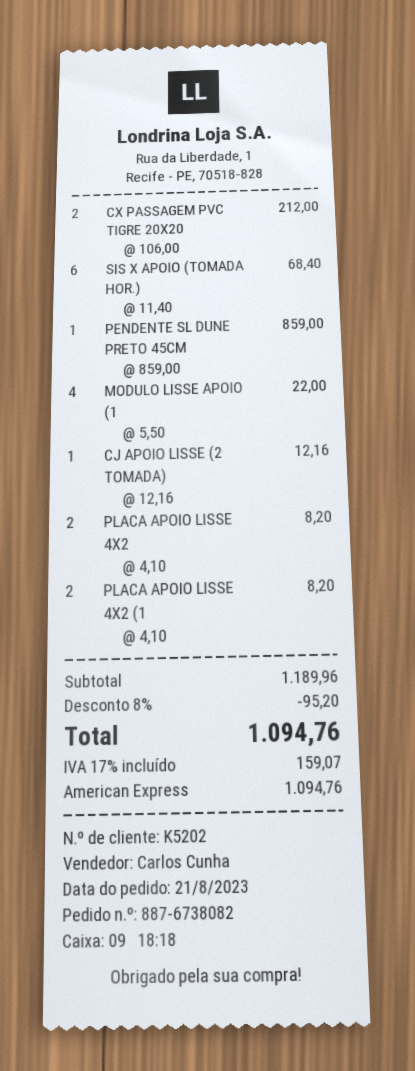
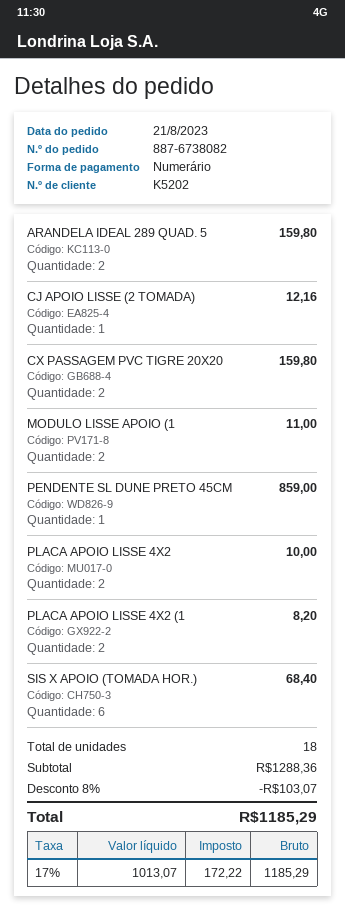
payment method: American Express -> cash
CX PASSAGEM PVC TIGRE 20X20: 2 for 212.00 -> 2 for 159.80
MODULO LISSE APOIO (1: 4 for 22.00 -> 2 for 11.00
PLACA APOIO LISSE 4X2: 2 for 8.20 -> 2 for 10.00
ARANDELA IDEAL 289 QUAD. 5: none -> 2 for 159.80
subtotal: 1189.96 -> 1288.36
discount: 8% = 95.20 -> 8% = 103.07
tax: 17% = 159.07 -> 17% = 172.22
total: 1094.76 -> 1185.29

